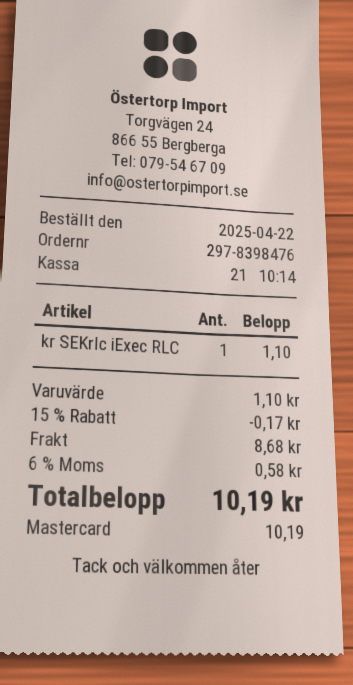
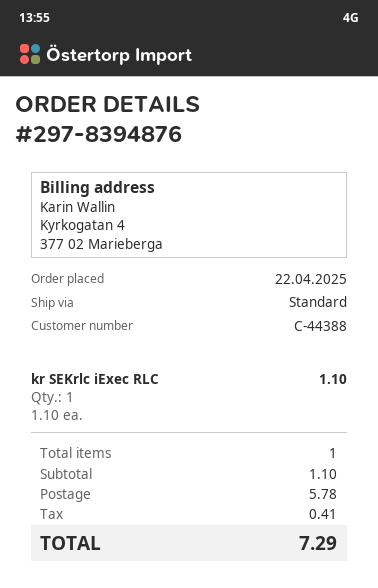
order number: 297-8398476 -> 297-8394876
discount: 15% = 0.17 -> none
shipping: 8.68 -> 5.78
tax: 0.58 -> 0.41
total: 10.19 -> 7.29

